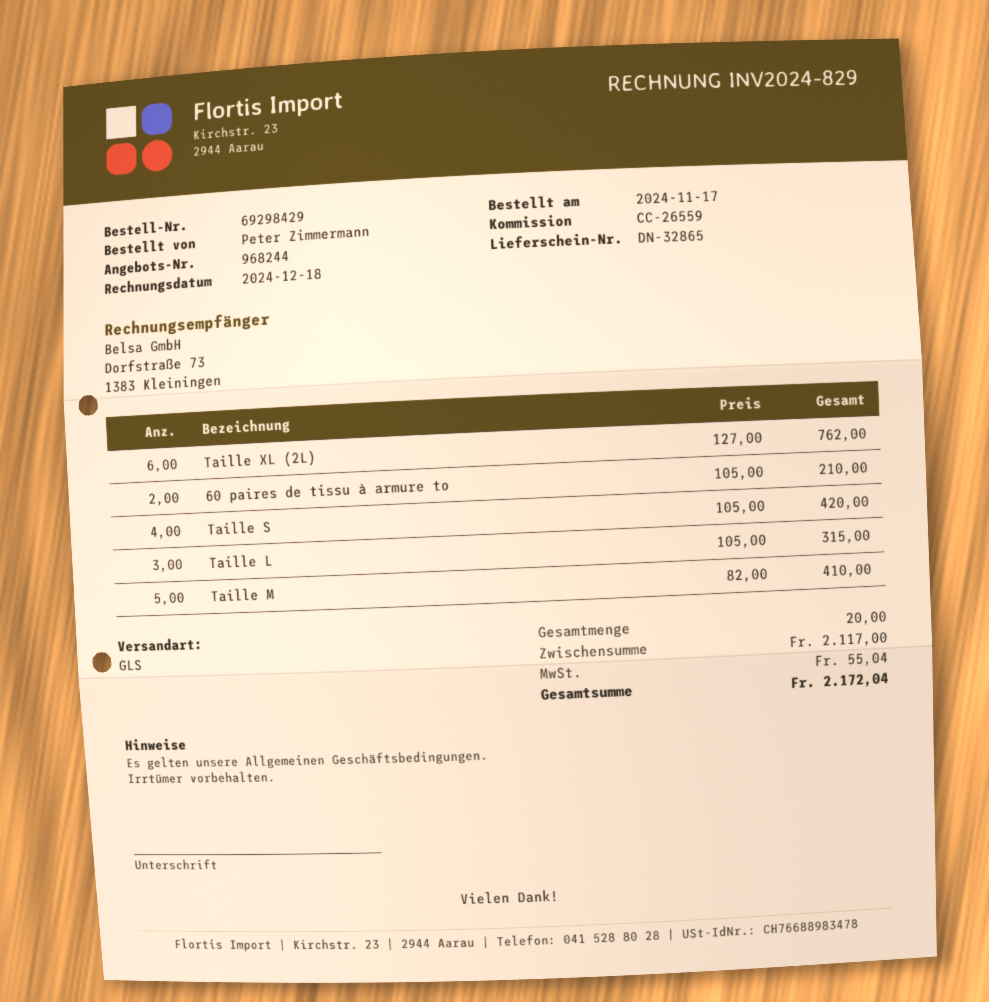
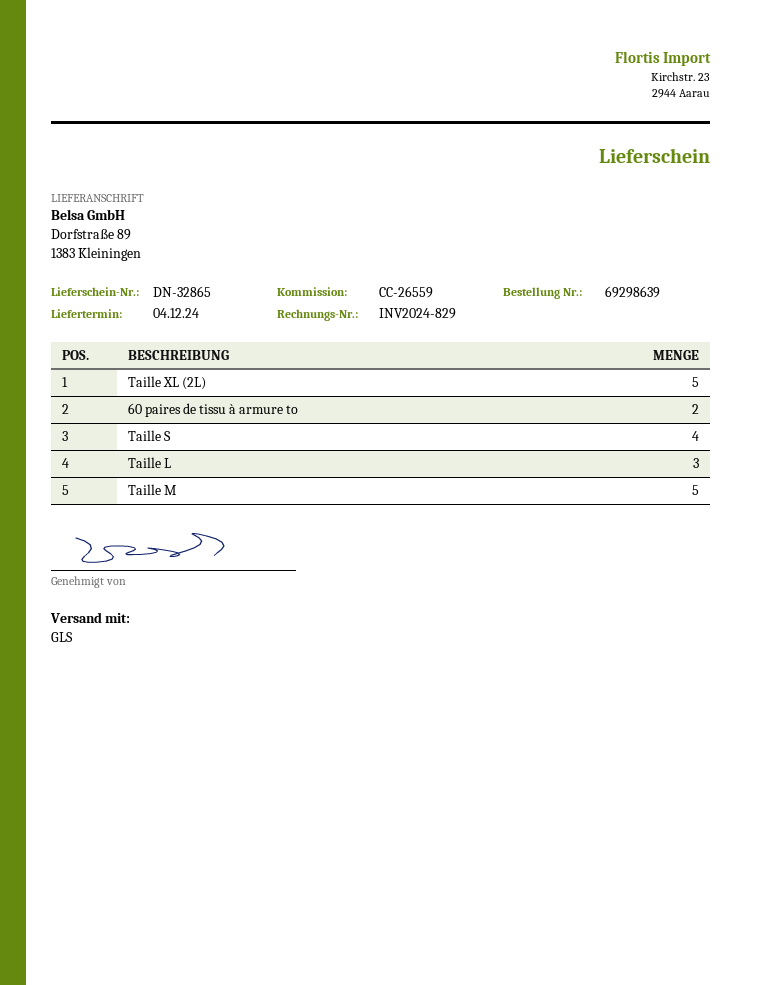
order number: 69298429 -> 69298639
Taille XL (2L): 6 -> 5

